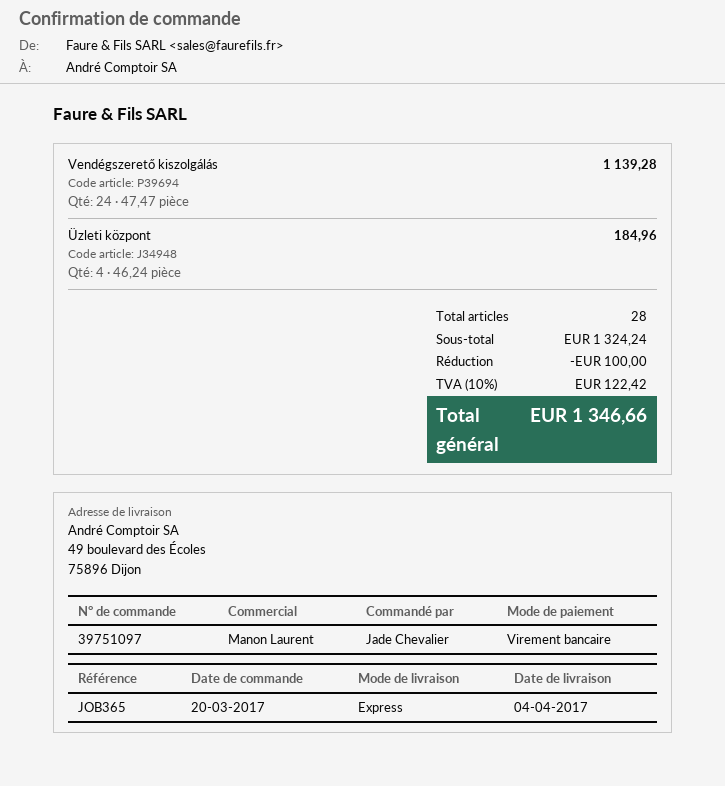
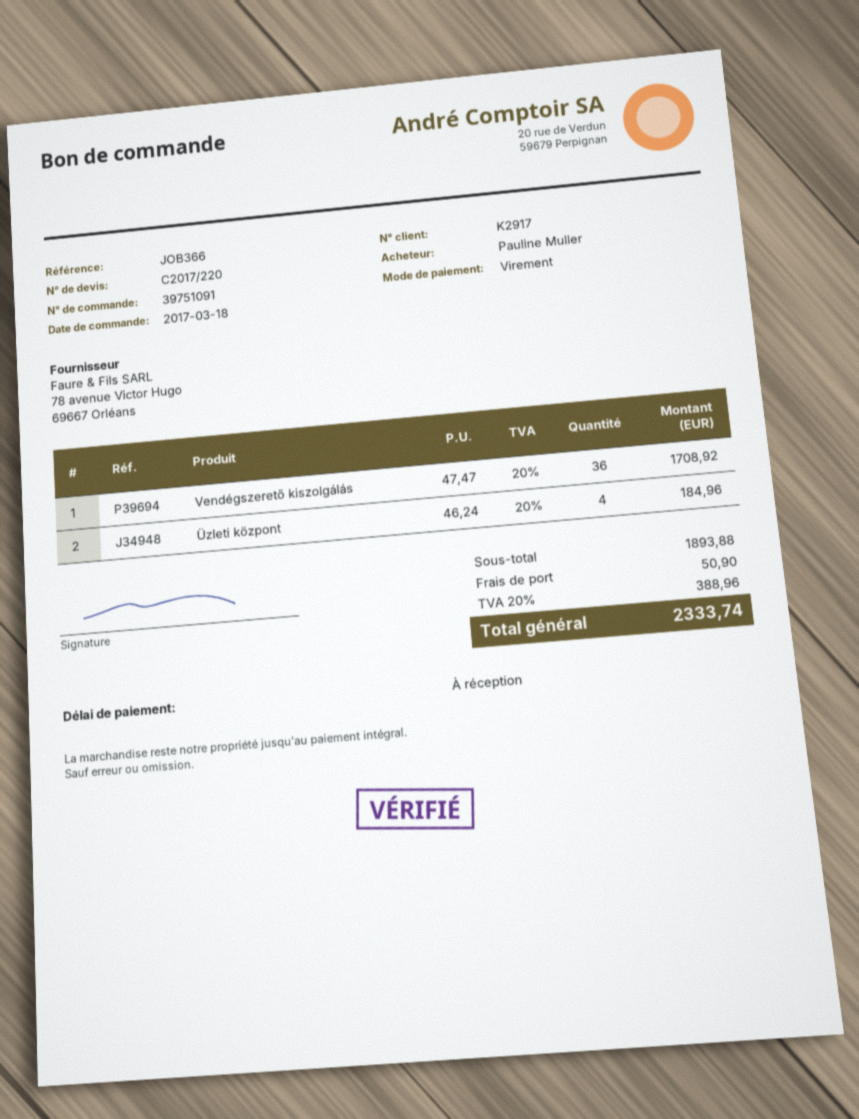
order number: 39751097 -> 39751091
order date: 2017-03-20 -> 2017-03-18
reference: JOB365 -> JOB366
ordered by: Jade Chevalier -> Pauline Muller
Vendégszerető kiszolgálás: 24 x 47.47 = 1139.28 -> 36 x 47.47 = 1708.92
subtotal: 1324.24 -> 1893.88
discount: 100.00 -> none
shipping: none -> 50.90
tax: 10% = 122.42 -> 20% = 388.96
total: 1346.66 -> 2333.74

